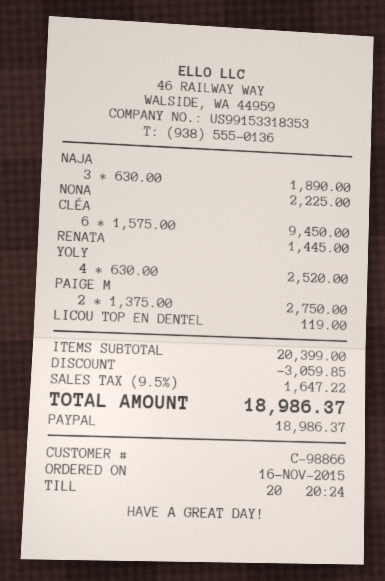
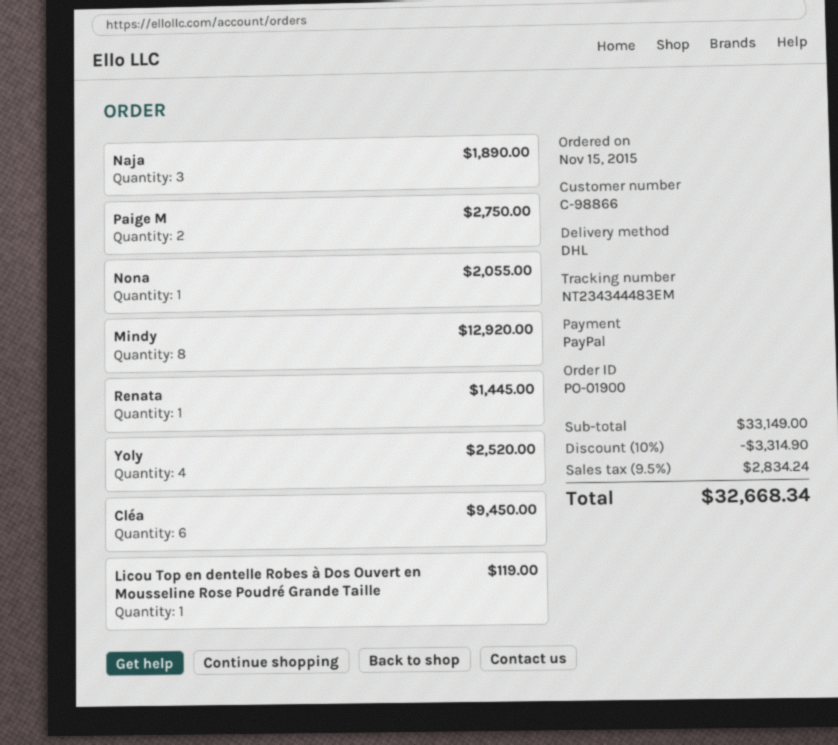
order date: 2015-11-16 -> 2015-11-15
NONA: 1 for 2225.00 -> 1 for 2055.00
Mindy: none -> 8 for 12920.00
subtotal: 20399.00 -> 33149.00
discount: 3059.85 -> 3314.90
tax: 9.5% = 1647.22 -> 9.5% = 2834.24
total: 18986.37 -> 32668.34

